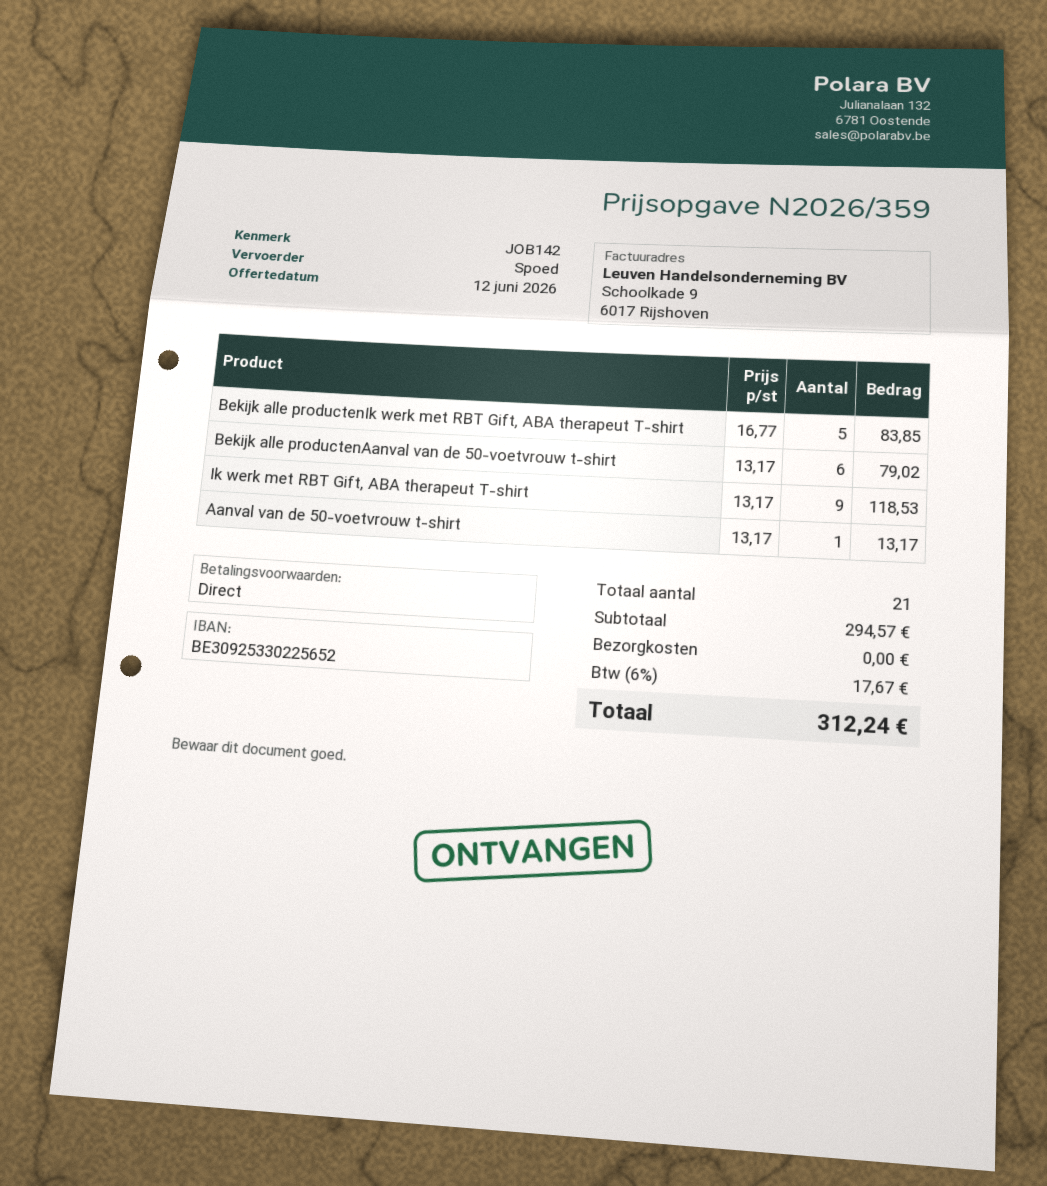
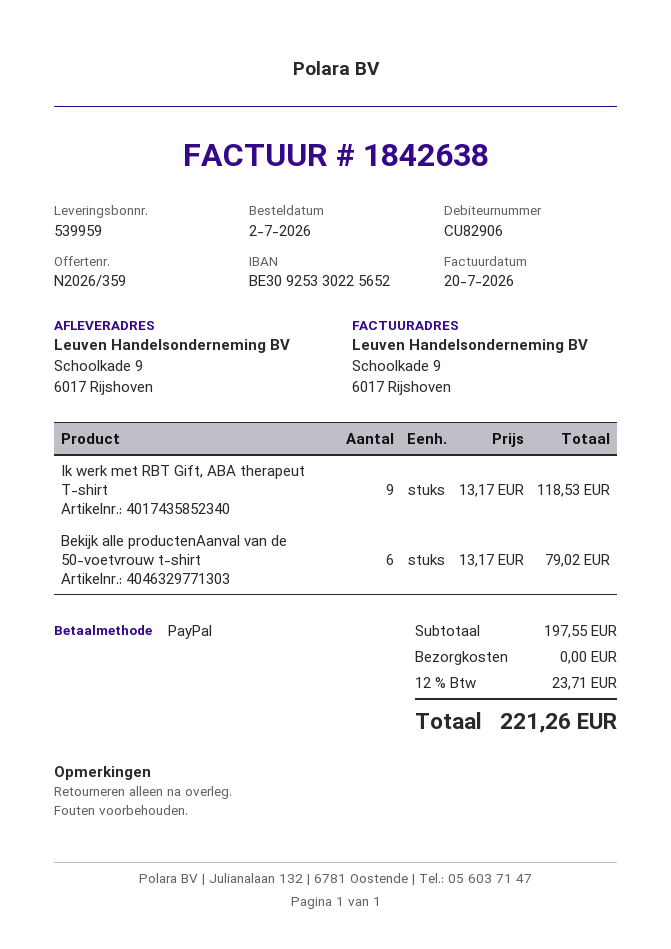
Bekijk alle productenIk werk met RBT Gift, ABA therapeut T-shirt: 5 x 16.77 = 83.85 -> none
Aanval van de 50-voetvrouw t-shirt: 1 x 13.17 = 13.17 -> none
subtotal: 294.57 -> 197.55
tax: 6% = 17.67 -> 12% = 23.71
total: 312.24 -> 221.26

